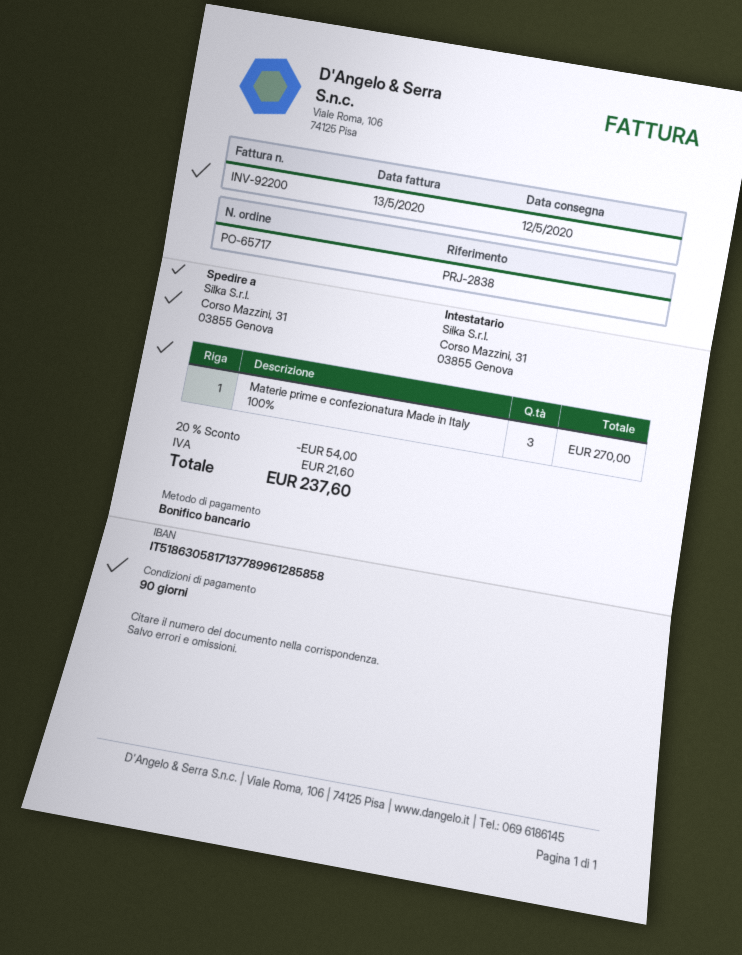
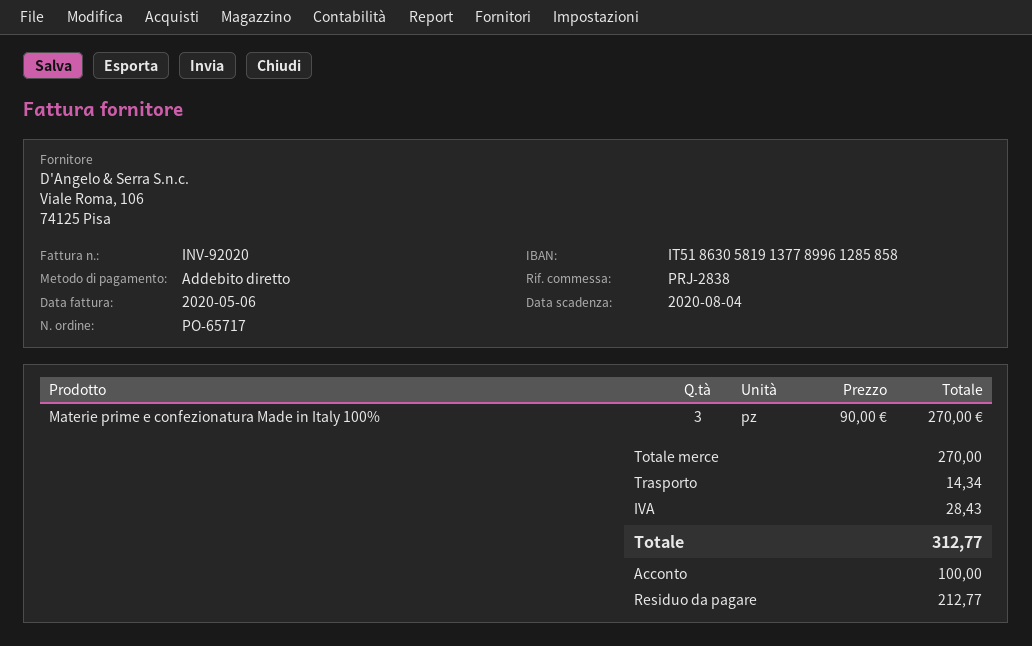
invoice number: INV-92200 -> INV-92020
invoice date: 2020-05-13 -> 2020-05-06
payment method: bank transfer -> direct debit
bank account: IT5186305817137789961285858 -> IT5186305819137789961285858
discount: 20% = 54.00 -> none
shipping: none -> 14.34
tax: 21.60 -> 28.43
total: 237.60 -> 312.77

